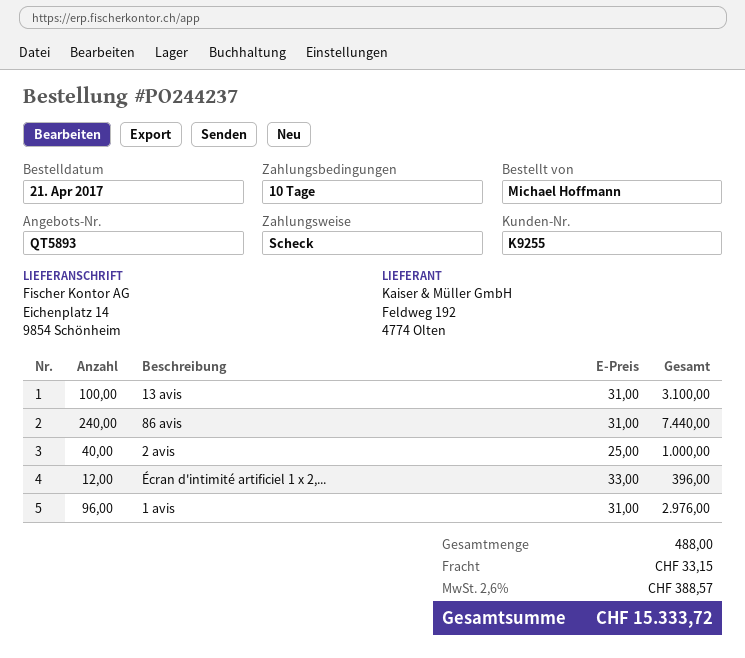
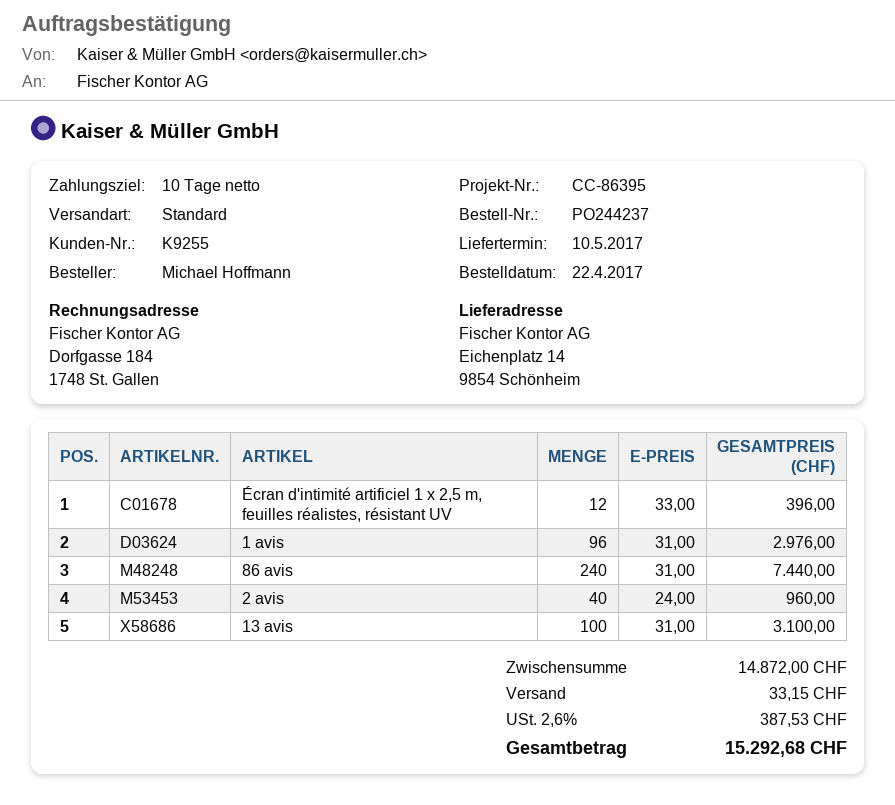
order date: 2017-04-21 -> 2017-04-22
2 avis: 40 x 25.00 = 1000.00 -> 40 x 24.00 = 960.00
tax: 2.6% = 388.57 -> 2.6% = 387.53
total: 15333.72 -> 15292.68

